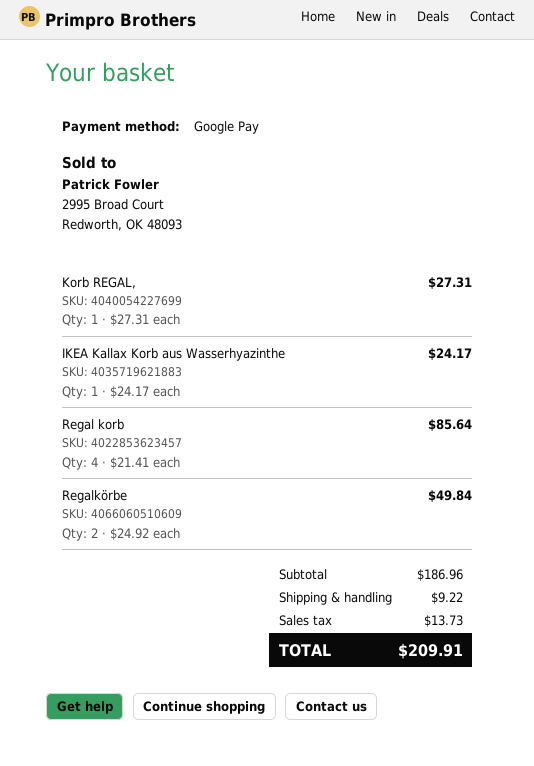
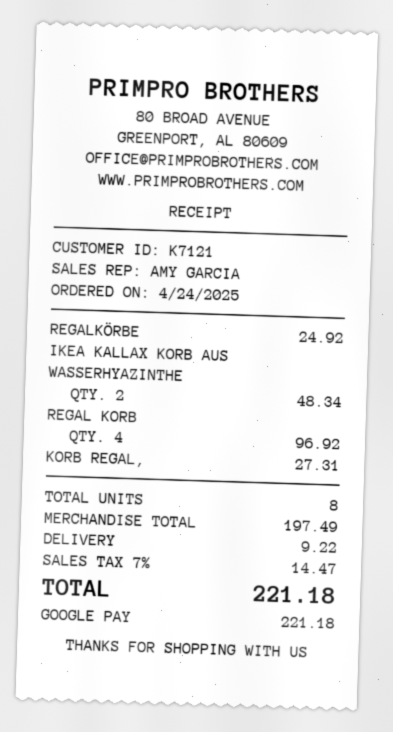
IKEA Kallax Korb aus Wasserhyazinthe: 1 for 24.17 -> 2 for 48.34
Regal korb: 4 for 85.64 -> 4 for 96.92
Regalkörbe: 2 for 49.84 -> 1 for 24.92
subtotal: 186.96 -> 197.49
tax: 13.73 -> 14.47
total: 209.91 -> 221.18

